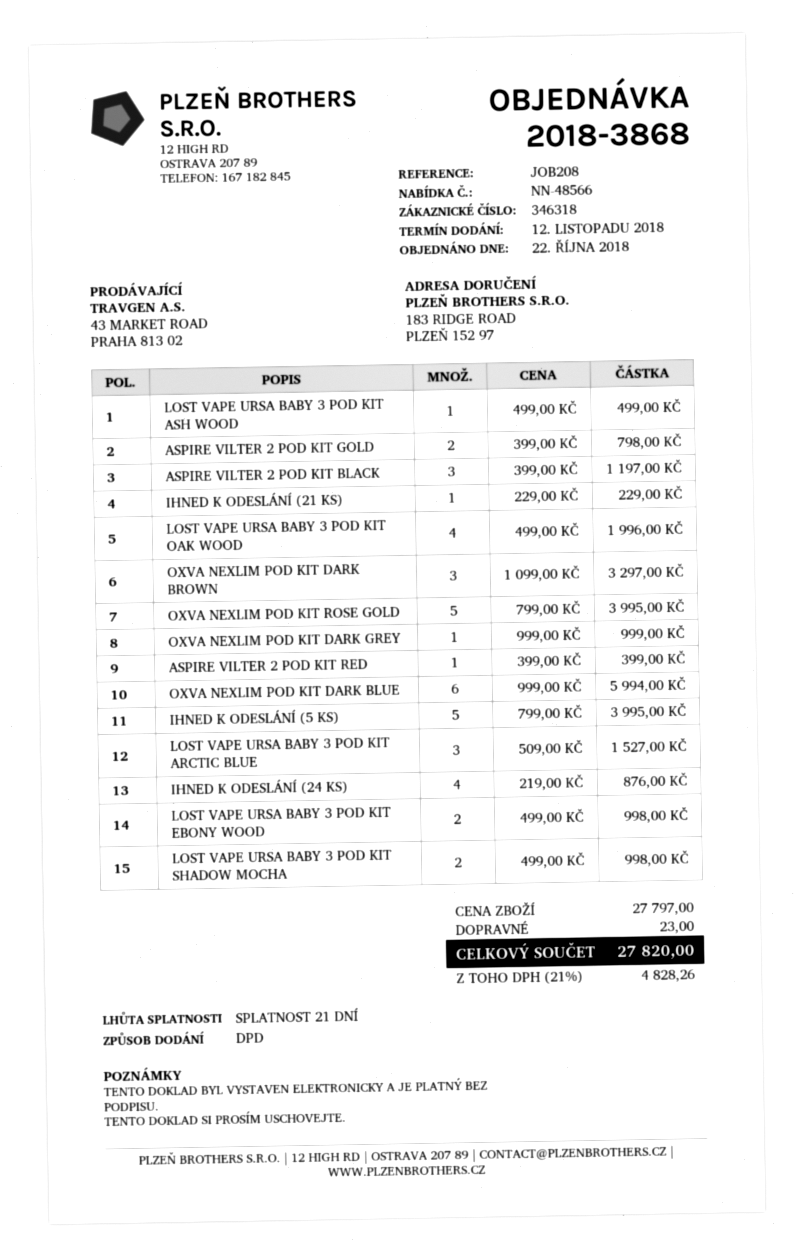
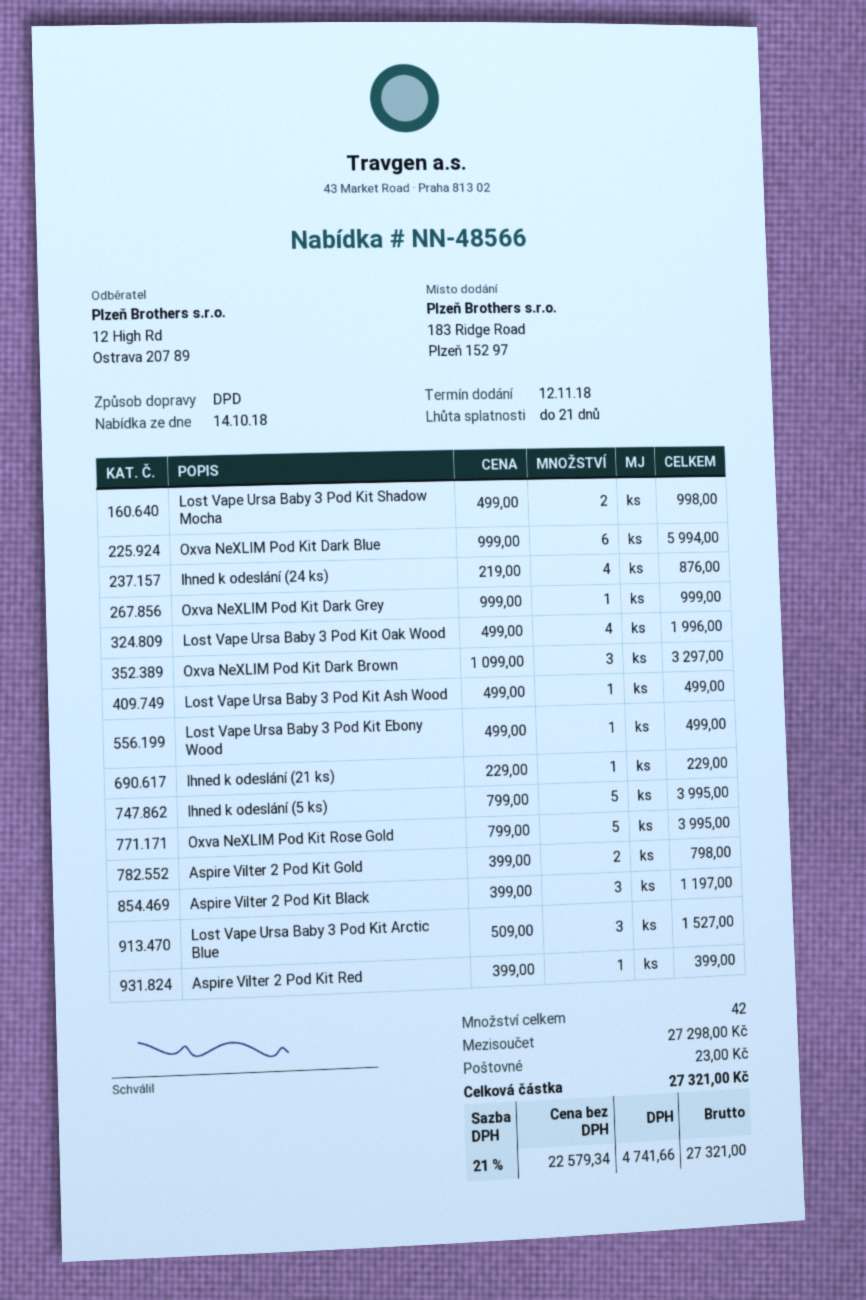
LOST VAPE URSA BABY 3 POD KIT EBONY WOOD: 2 x 499.00 = 998.00 -> 1 x 499.00 = 499.00
subtotal: 27797.00 -> 27298.00
tax: 21% = 4828.26 -> 21% = 4741.66
total: 27820.00 -> 27321.00

